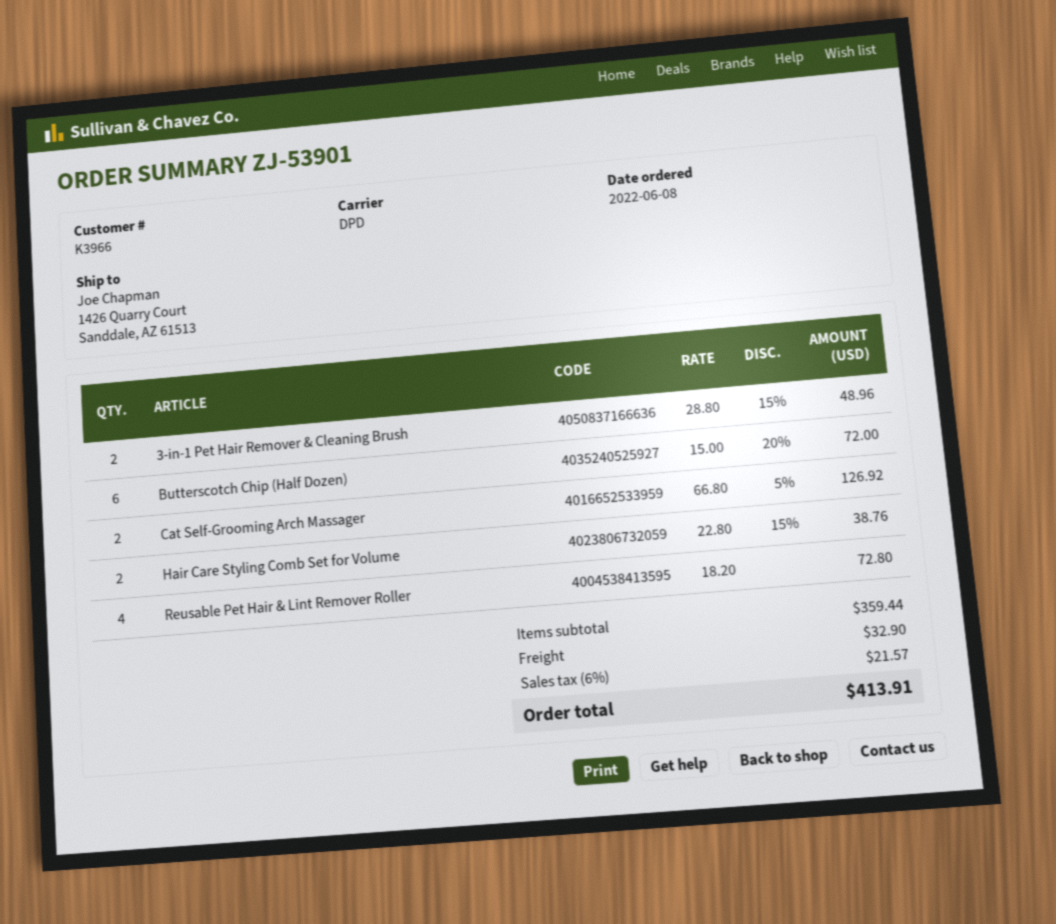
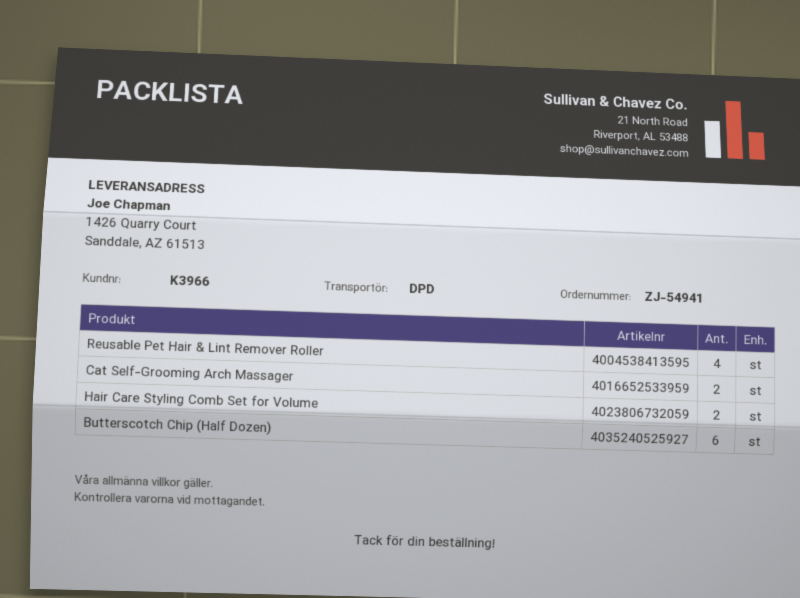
order number: ZJ-53901 -> ZJ-54941
3-in-1 Pet Hair Remover & Cleaning Brush: 2 -> none

